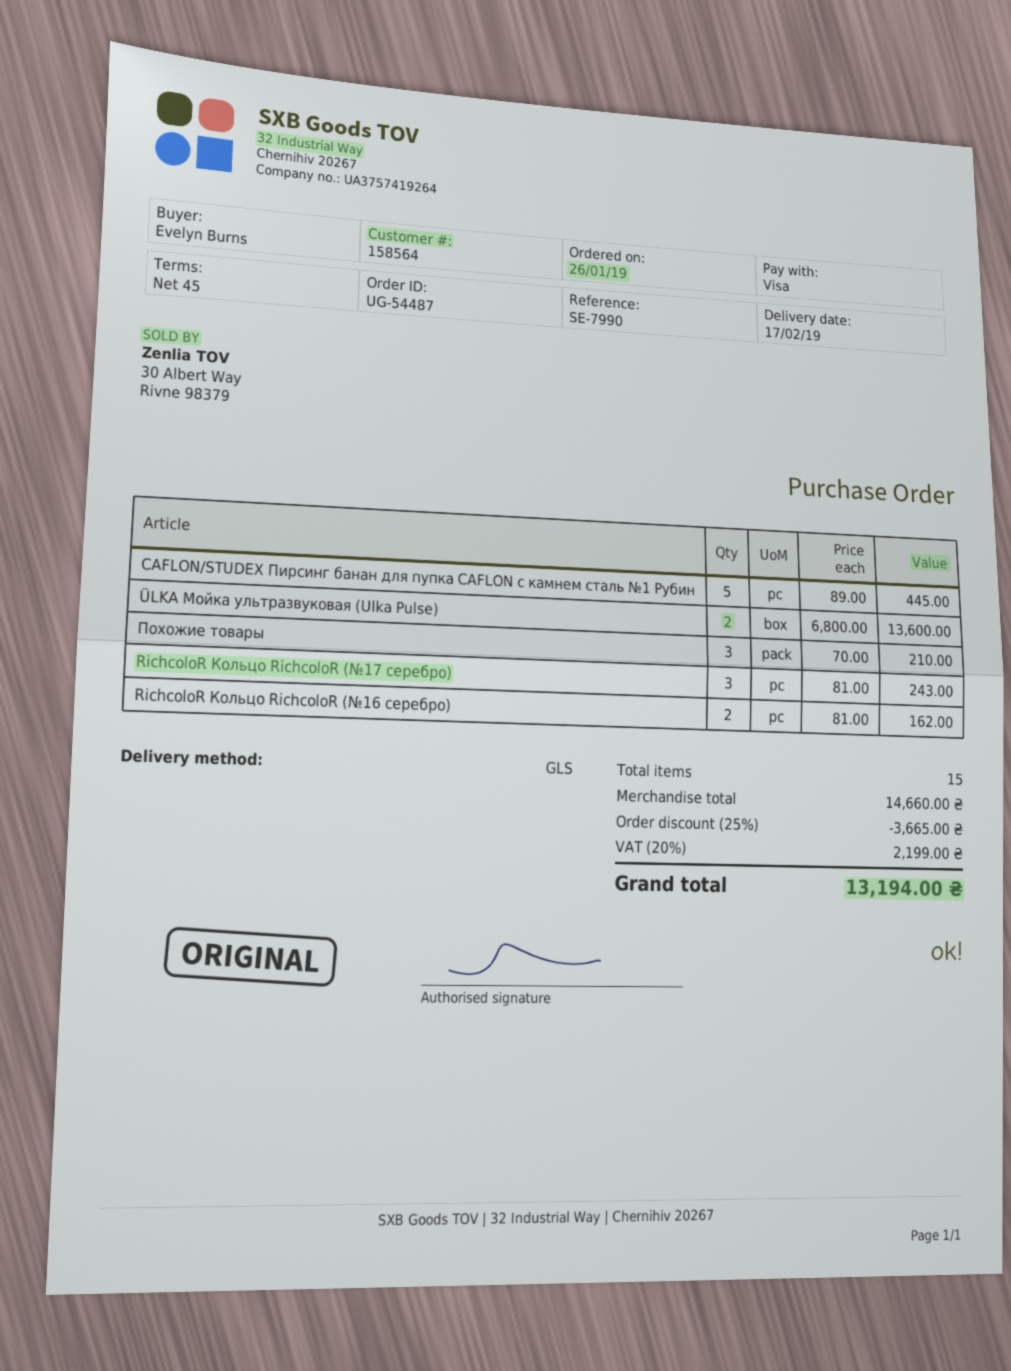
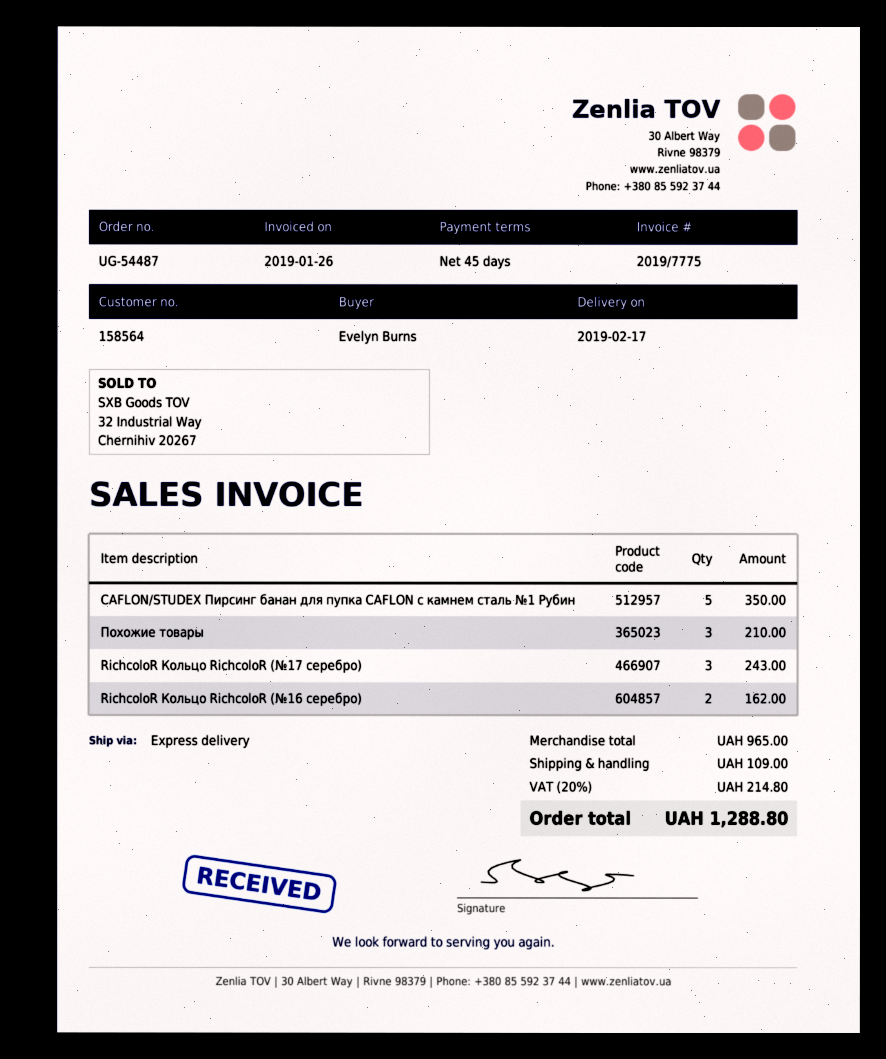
shipping method: GLS -> express
CAFLON/STUDEX Пирсинг банан для пупка CAFLON с камнем сталь №1 Рубин: 5 for 445.00 -> 5 for 350.00
ÜLKA Мойка ультразвуковая (Ulka Pulse): 2 for 13600.00 -> none
subtotal: 14660.00 -> 965.00
discount: 25% = 3665.00 -> none
shipping: none -> 109.00
tax: 20% = 2199.00 -> 20% = 214.80
total: 13194.00 -> 1288.80

